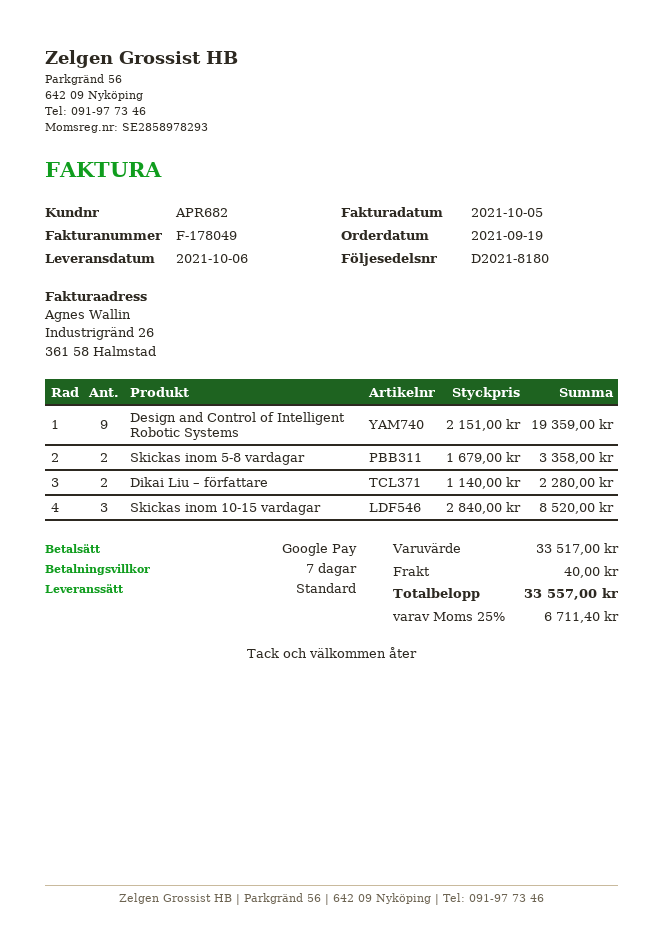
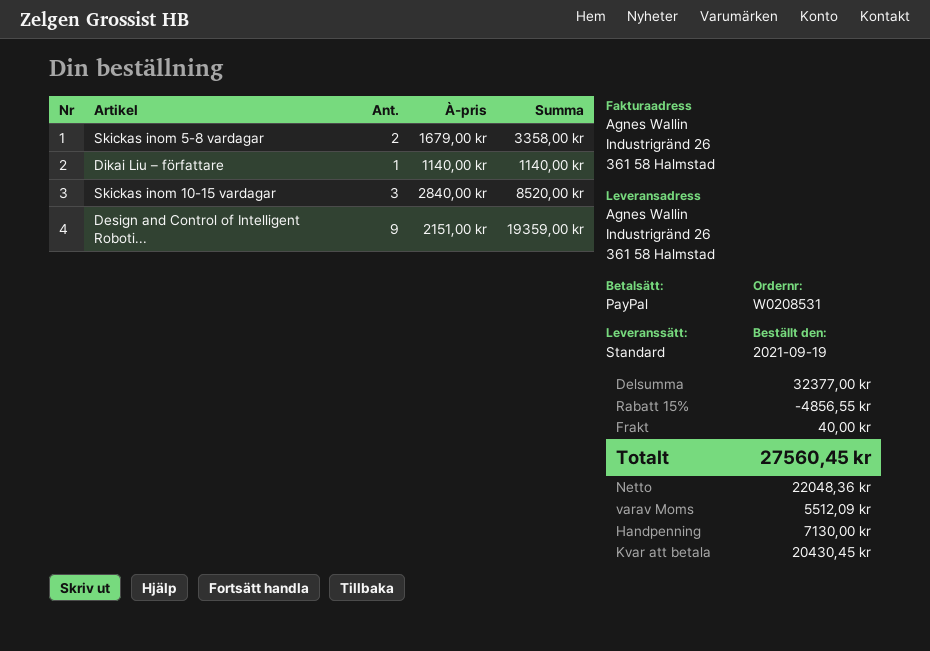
payment method: Google Pay -> PayPal
Dikai Liu – författare: 2 x 1140.00 = 2280.00 -> 1 x 1140.00 = 1140.00
subtotal: 33517.00 -> 32377.00
discount: none -> 15% = 4856.55
tax: 6711.40 -> 5512.09
total: 33557.00 -> 27560.45

